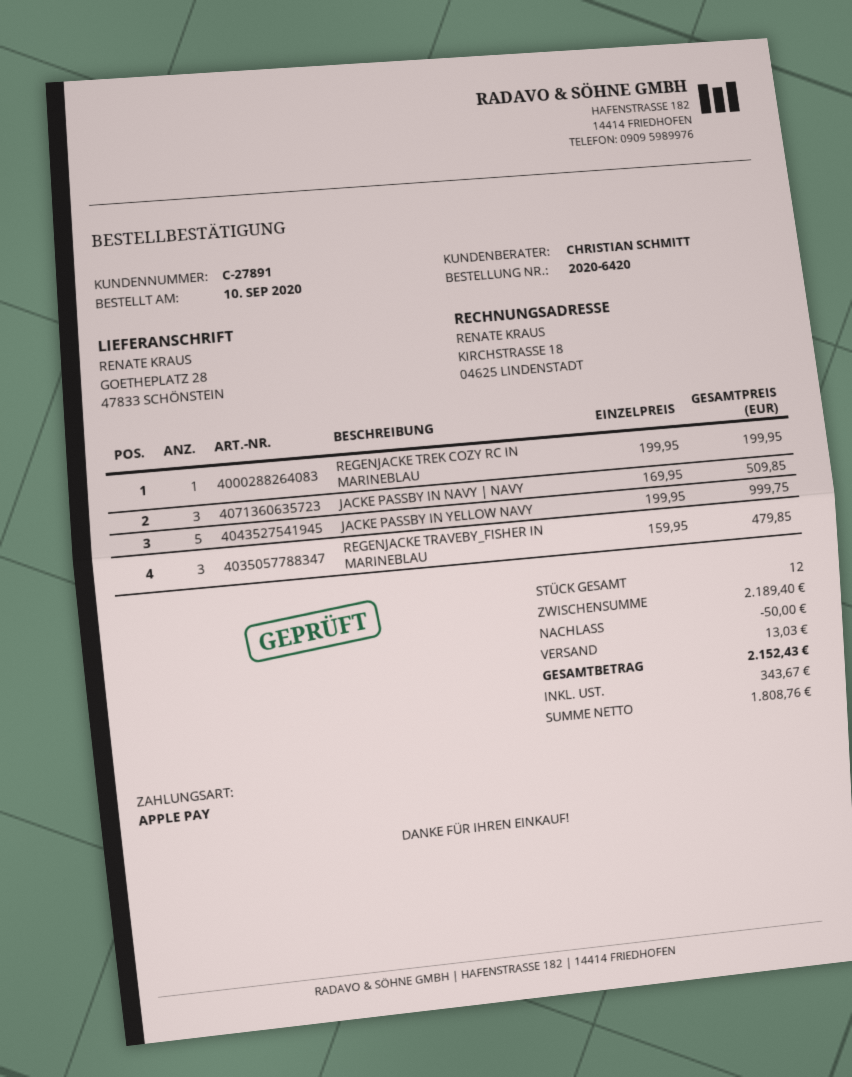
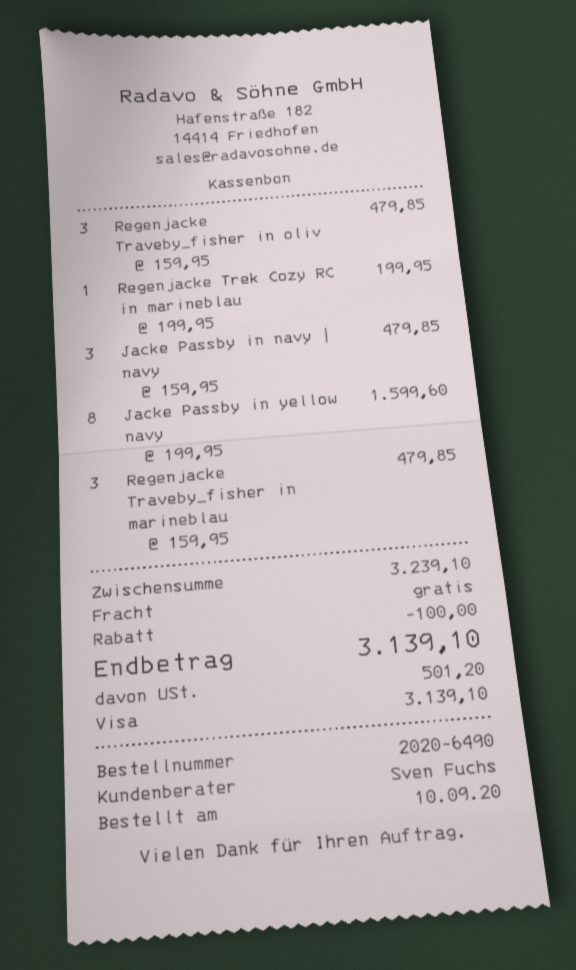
order number: 2020-6420 -> 2020-6490
sales rep: CHRISTIAN SCHMITT -> Sven Fuchs
payment method: Apple Pay -> Visa
JACKE PASSBY IN NAVY | NAVY: 3 x 169.95 = 509.85 -> 3 x 159.95 = 479.85
JACKE PASSBY IN YELLOW NAVY: 5 x 199.95 = 999.75 -> 8 x 199.95 = 1599.60
Regenjacke Traveby_fisher in oliv: none -> 3 x 159.95 = 479.85
subtotal: 2189.40 -> 3239.10
discount: 50.00 -> 100.00
shipping: 13.03 -> 0.00
tax: 343.67 -> 501.20
total: 2152.43 -> 3139.10

